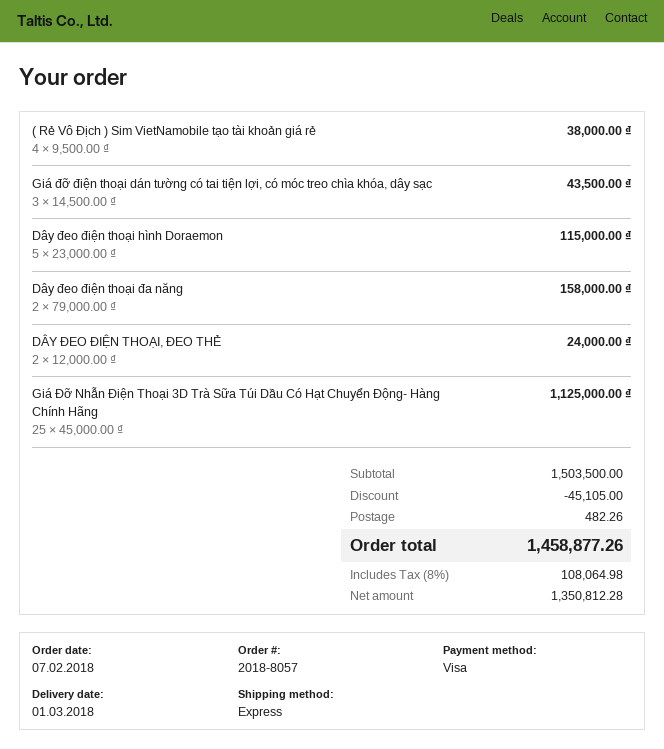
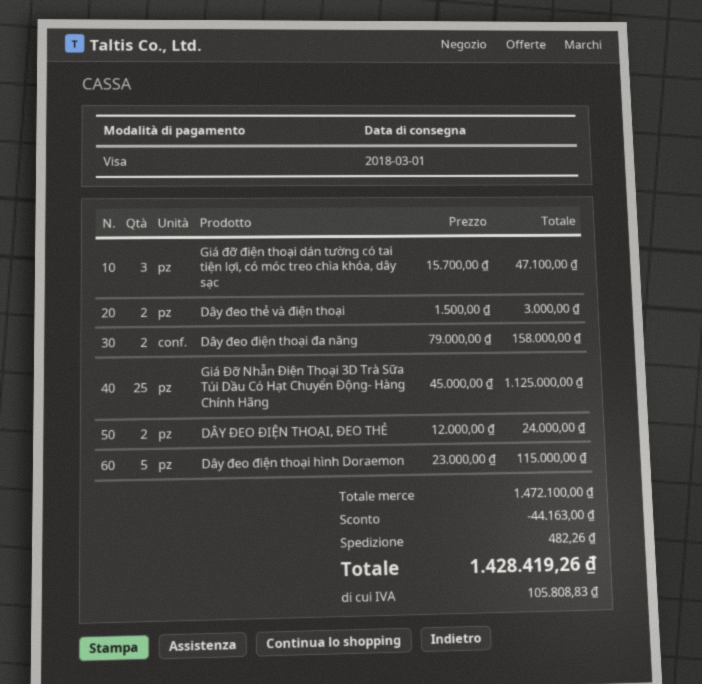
( Rẻ Vô Địch ) Sim VietNamobile tạo tài khoản giá rẻ: 4 x 9500.00 = 38000.00 -> none
Giá đỡ điện thoại dán tường có tai tiện lợi, có móc treo chìa khóa, dây sạc: 3 x 14500.00 = 43500.00 -> 3 x 15700.00 = 47100.00
Dây đeo thẻ và điện thoại: none -> 2 x 1500.00 = 3000.00
subtotal: 1503500.00 -> 1472100.00
discount: 45105.00 -> 44163.00
tax: 108064.98 -> 105808.83
total: 1458877.26 -> 1428419.26

